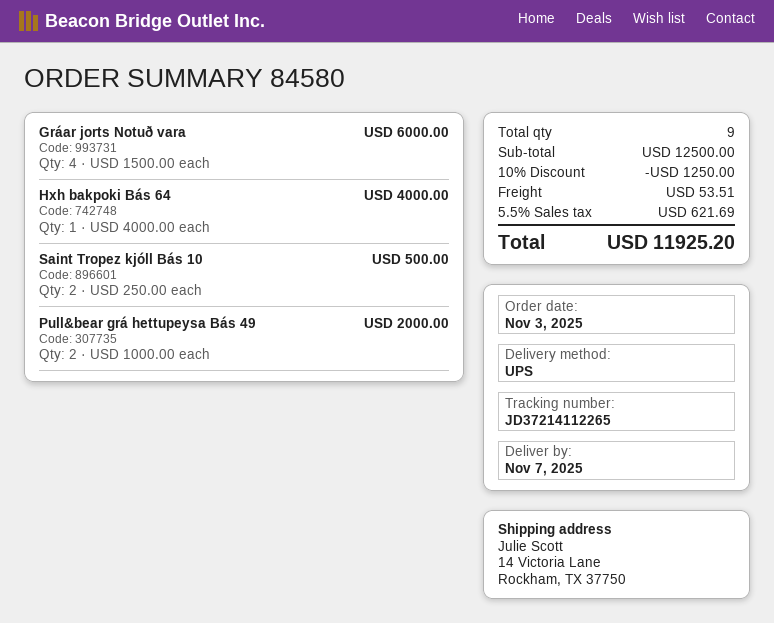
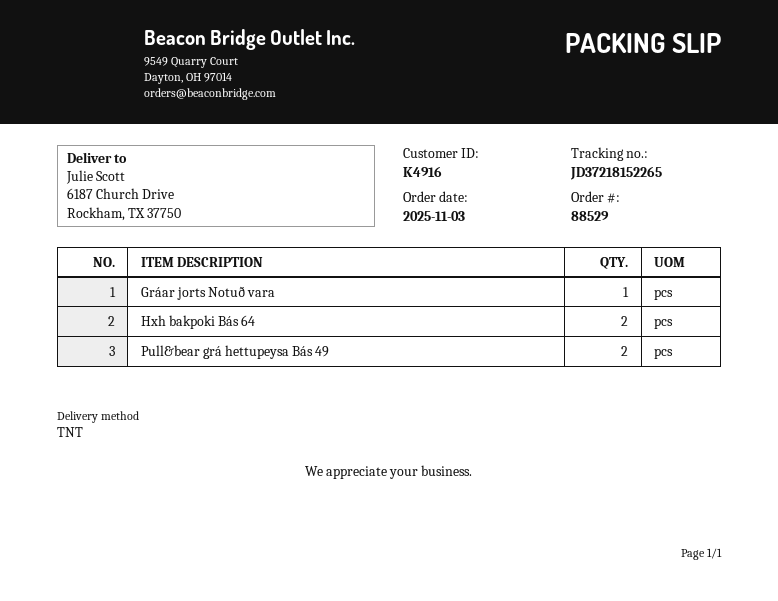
order number: 84580 -> 88529
shipping method: UPS -> TNT
tracking number: JD37214112265 -> JD37218152265
ship to: 14 Victoria Lane, Rockham, TX 37750 -> 6187 Church Drive, Rockham, TX 37750
Gráar jorts Notuð vara: 4 -> 1
Hxh bakpoki Bás 64: 1 -> 2
Saint Tropez kjóll Bás 10: 2 -> none

